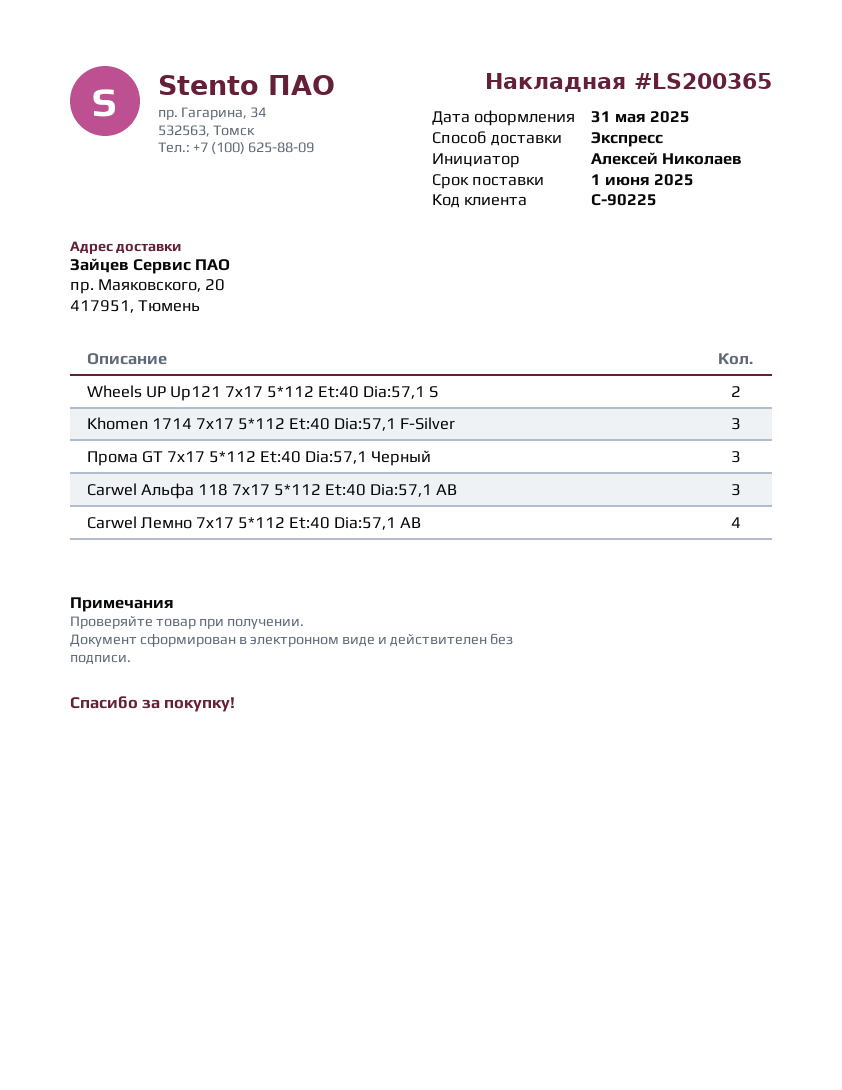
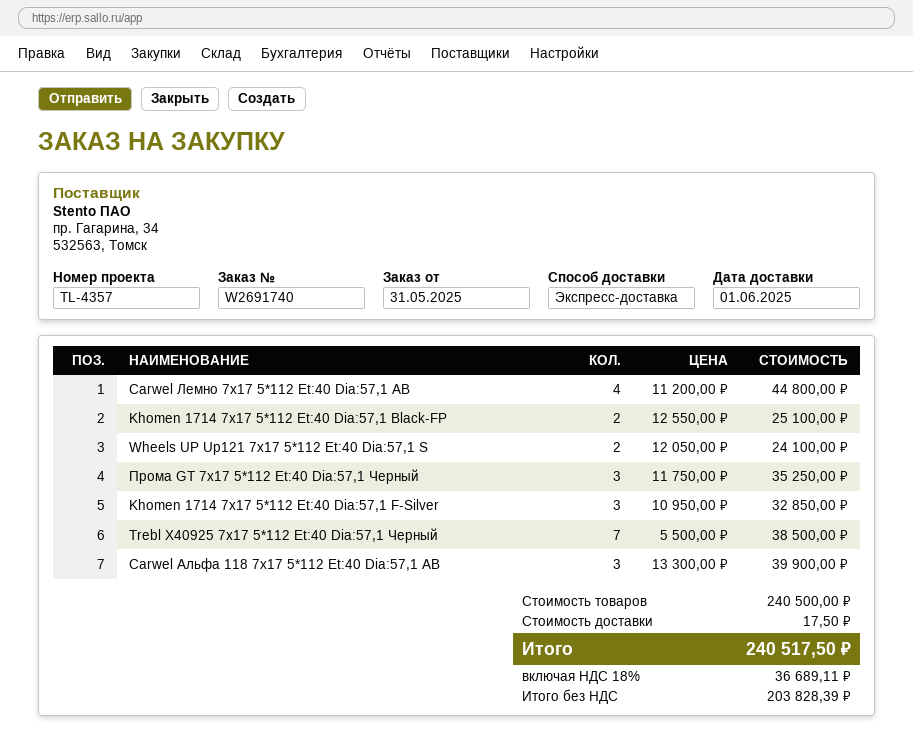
Khomen 1714 7x17 5*112 Et:40 Dia:57,1 Black-FP: none -> 2
Trebl X40925 7x17 5*112 Et:40 Dia:57,1 Черный: none -> 7

